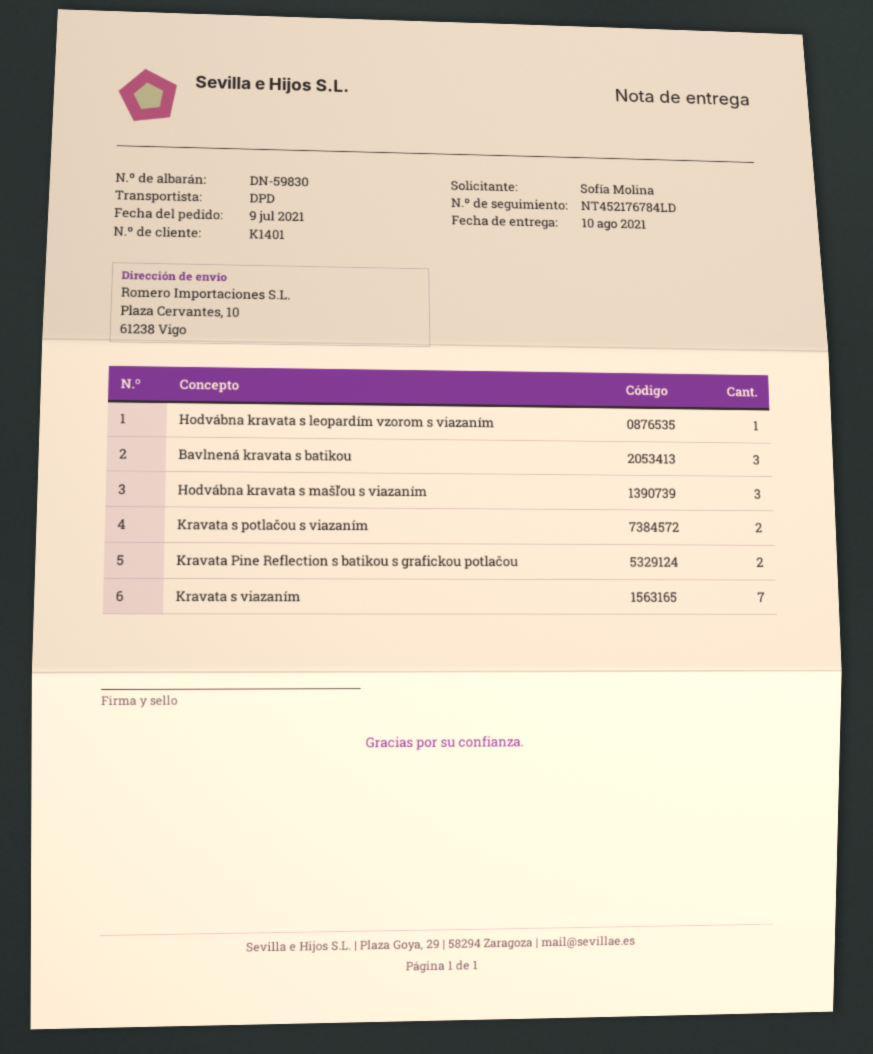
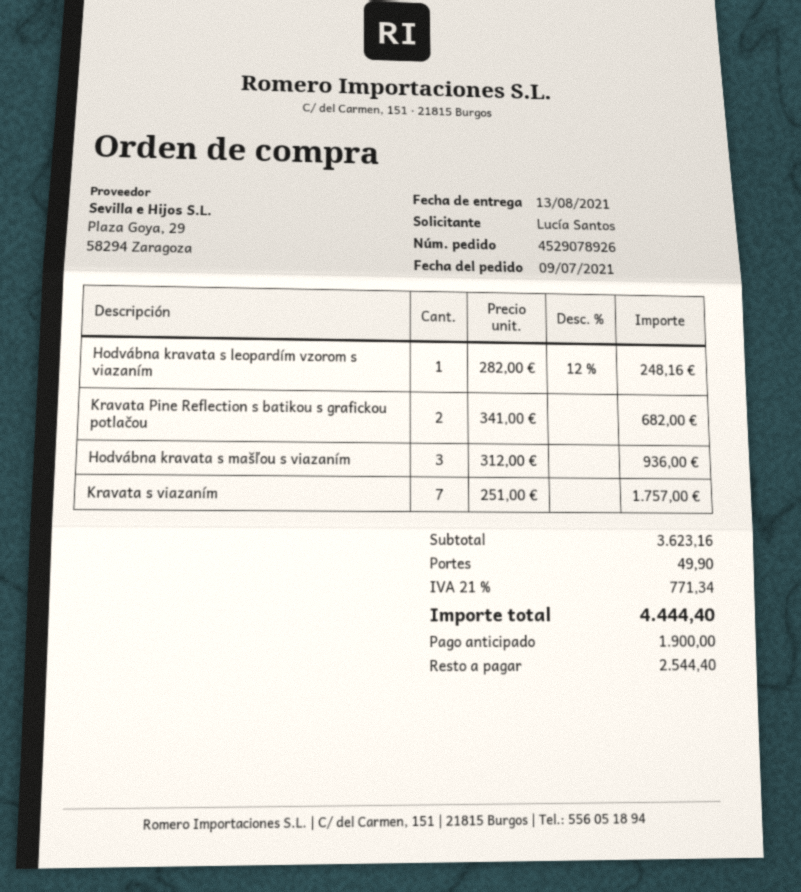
delivery date: 2021-08-10 -> 2021-08-13
ordered by: Sofía Molina -> Lucía Santos
Bavlnená kravata s batikou: 3 -> none
Kravata s potlačou s viazaním: 2 -> none

